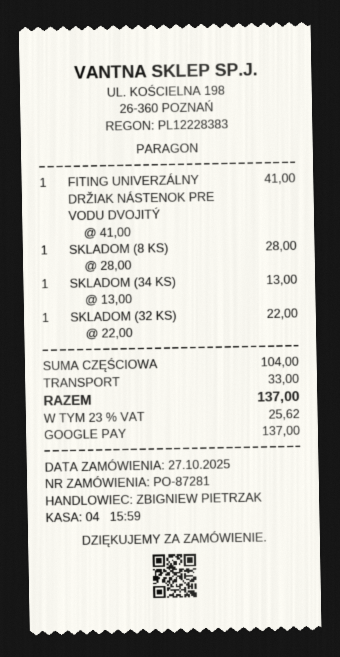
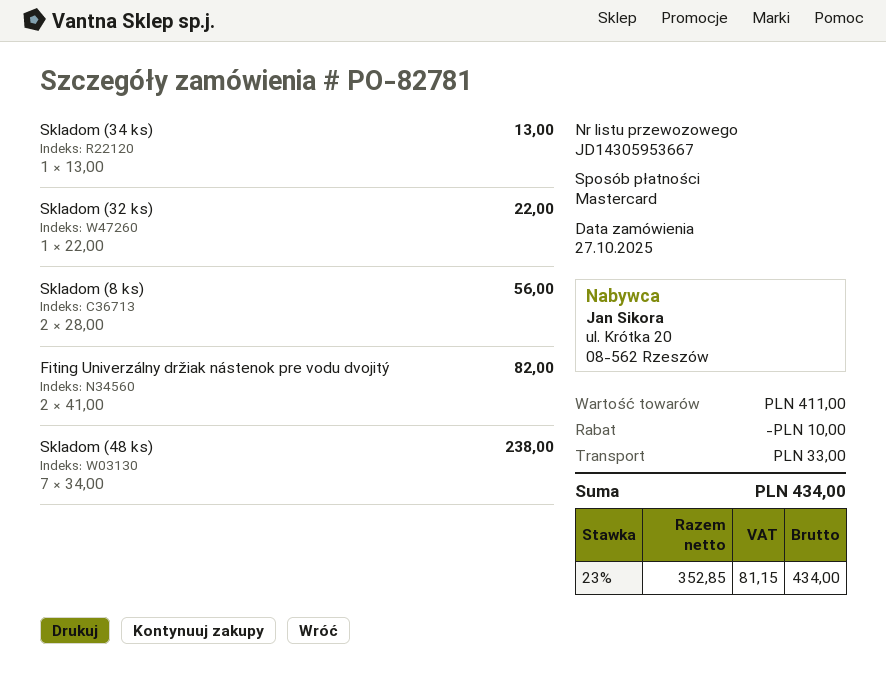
order number: PO-87281 -> PO-82781
payment method: Google Pay -> Mastercard
FITING UNIVERZÁLNY DRŽIAK NÁSTENOK PRE VODU DVOJITÝ: 1 x 41.00 = 41.00 -> 2 x 41.00 = 82.00
SKLADOM (8 KS): 1 x 28.00 = 28.00 -> 2 x 28.00 = 56.00
Skladom (48 ks): none -> 7 x 34.00 = 238.00
subtotal: 104.00 -> 411.00
discount: none -> 10.00
tax: 23% = 25.62 -> 23% = 81.15
total: 137.00 -> 434.00

